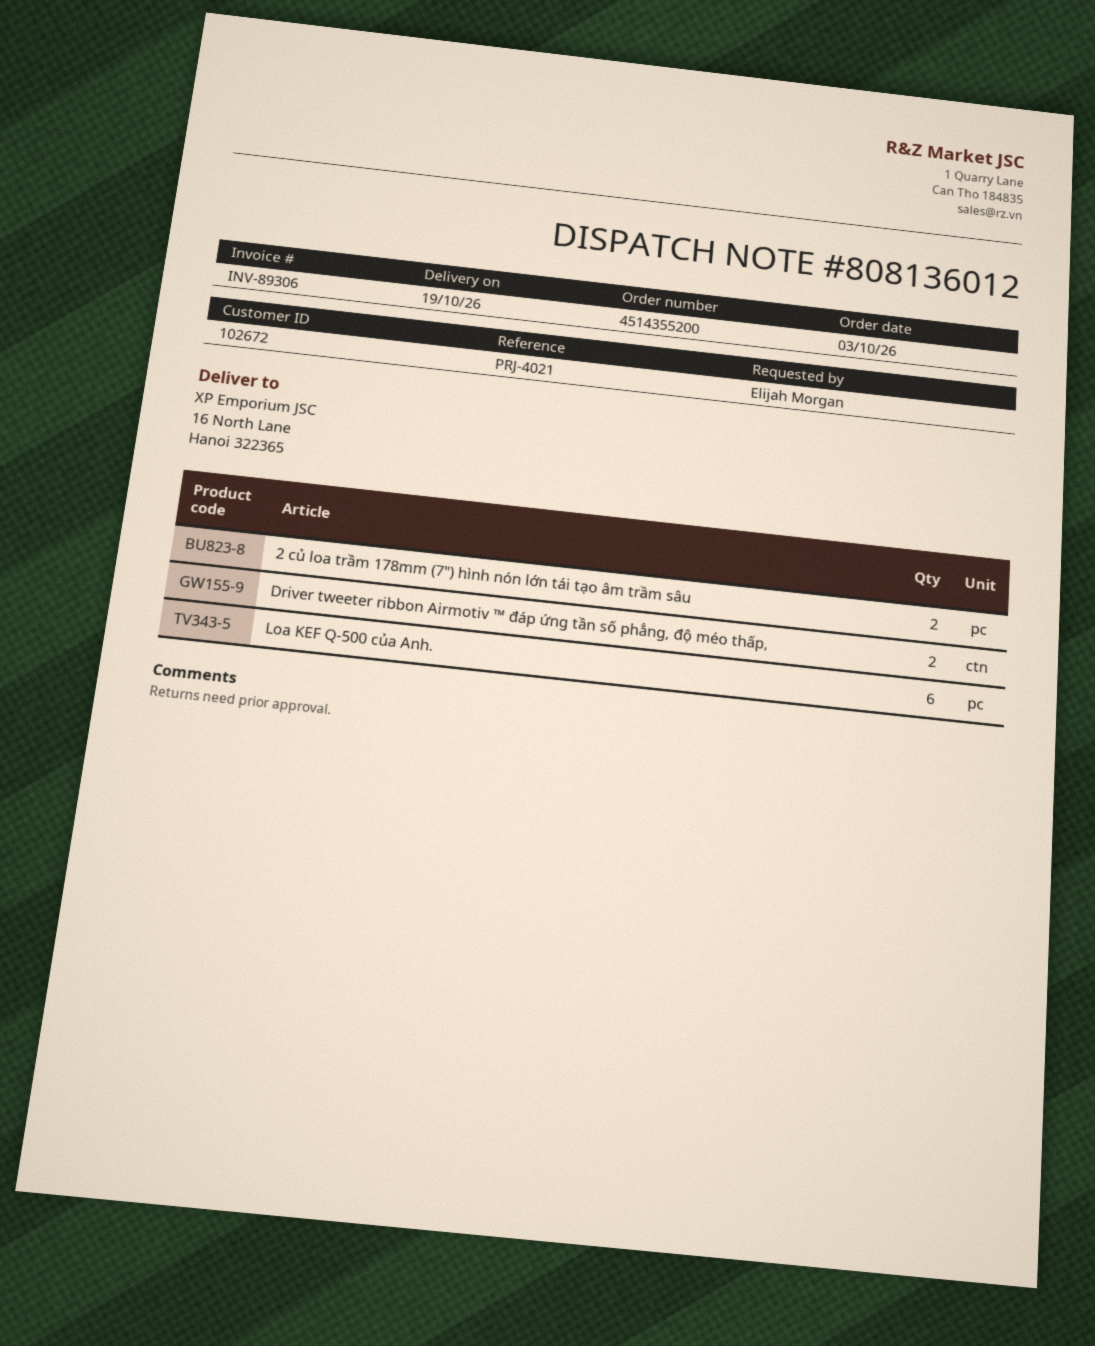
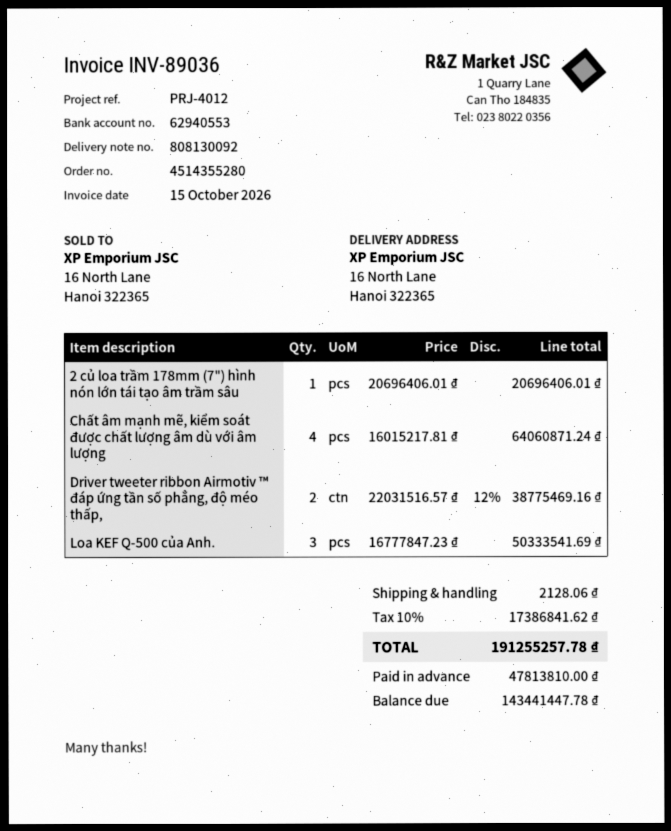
order number: 4514355200 -> 4514355280
delivery note number: 808136012 -> 808130092
invoice number: INV-89306 -> INV-89036
reference: PRJ-4021 -> PRJ-4012
2 củ loa trầm 178mm (7") hình nón lớn tái tạo âm trầm sâu: 2 -> 1
Loa KEF Q-500 của Anh.: 6 -> 3
Chất âm mạnh mẽ, kiểm soát được chất lượng âm dù với âm lượng: none -> 4

